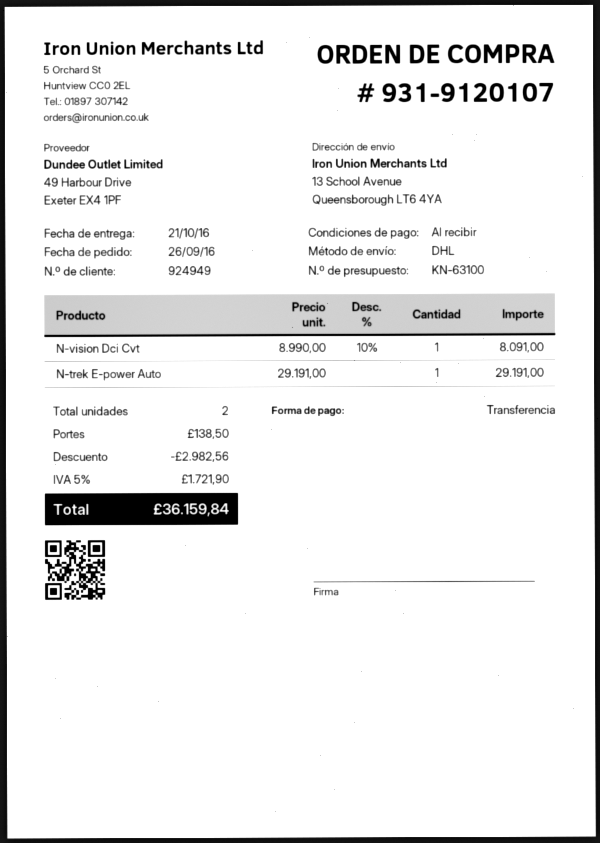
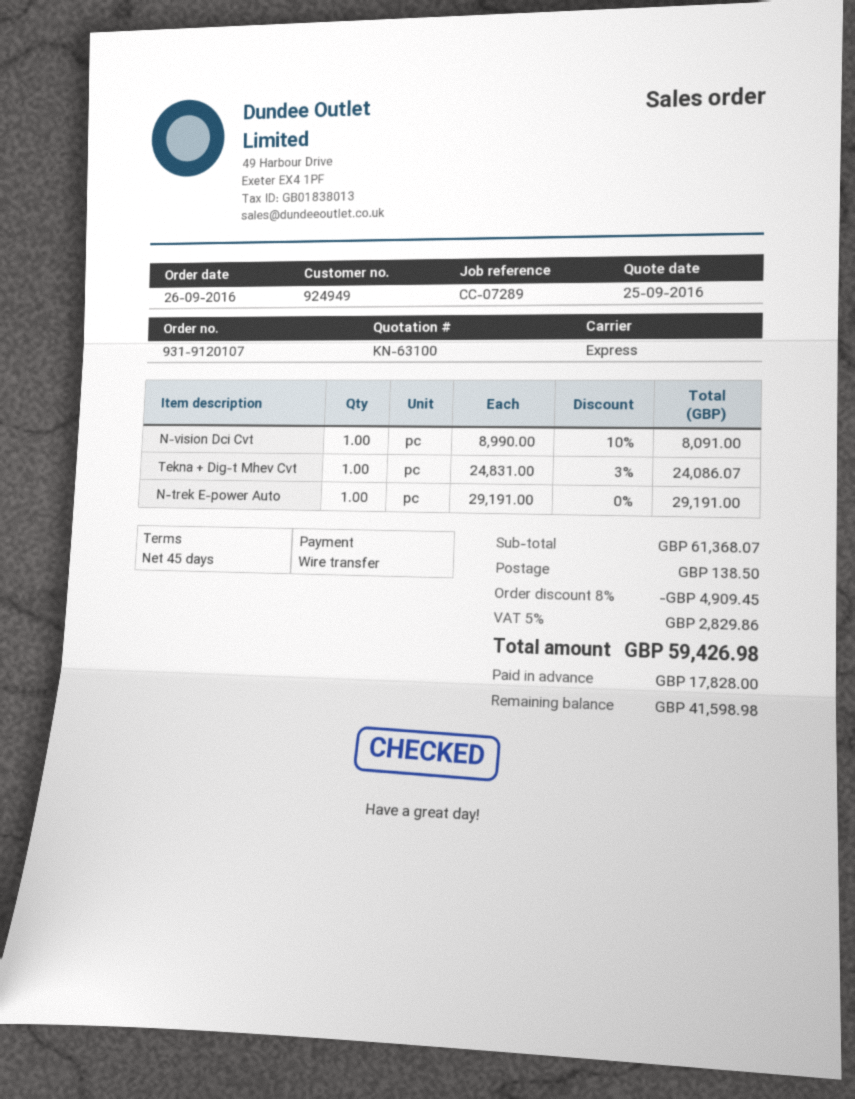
payment terms: on receipt -> 45 days
shipping method: DHL -> express
Tekna + Dig-t Mhev Cvt: none -> 1 x 24831.00 - 3% = 24086.07
discount: 2982.56 -> 4909.45
tax: 5% = 1721.90 -> 5% = 2829.86
total: 36159.84 -> 59426.98

